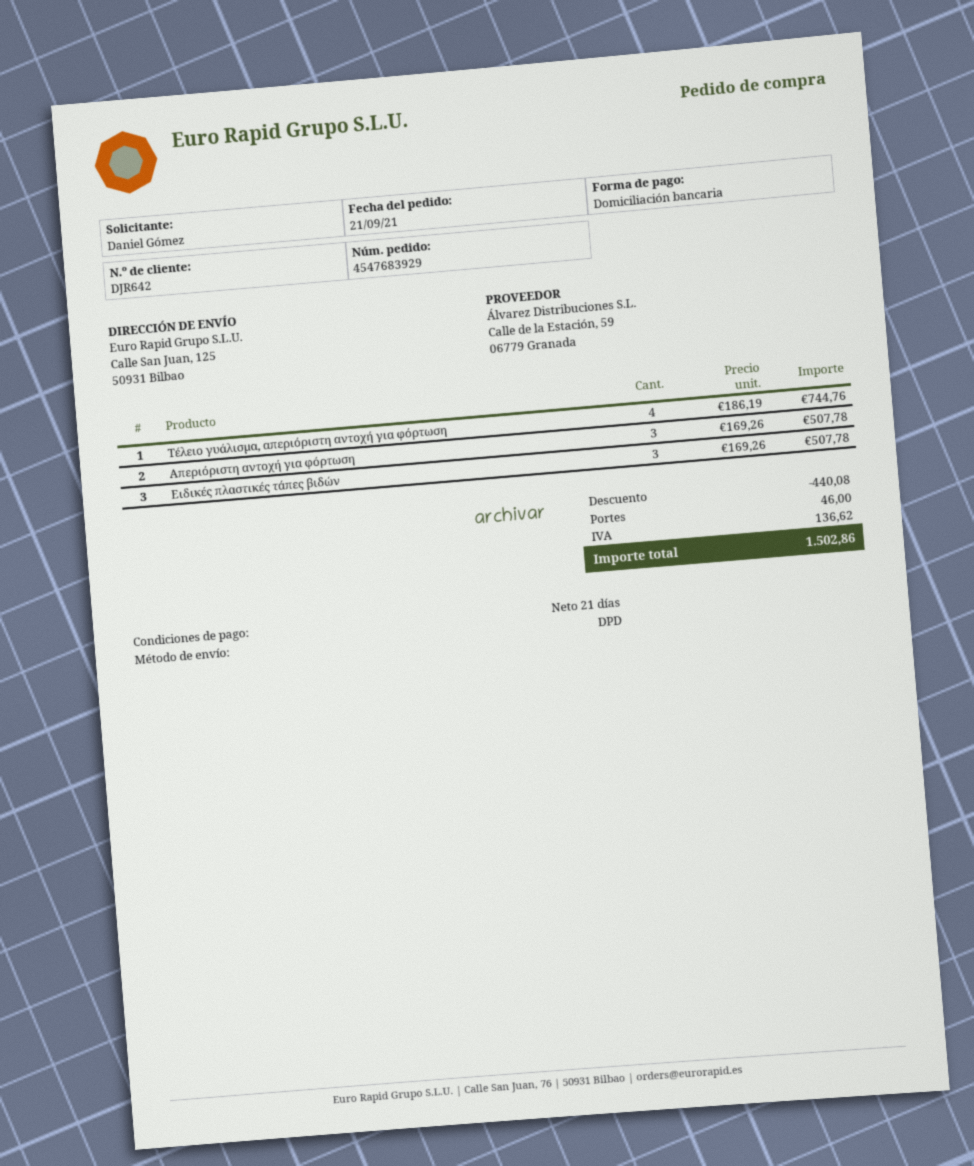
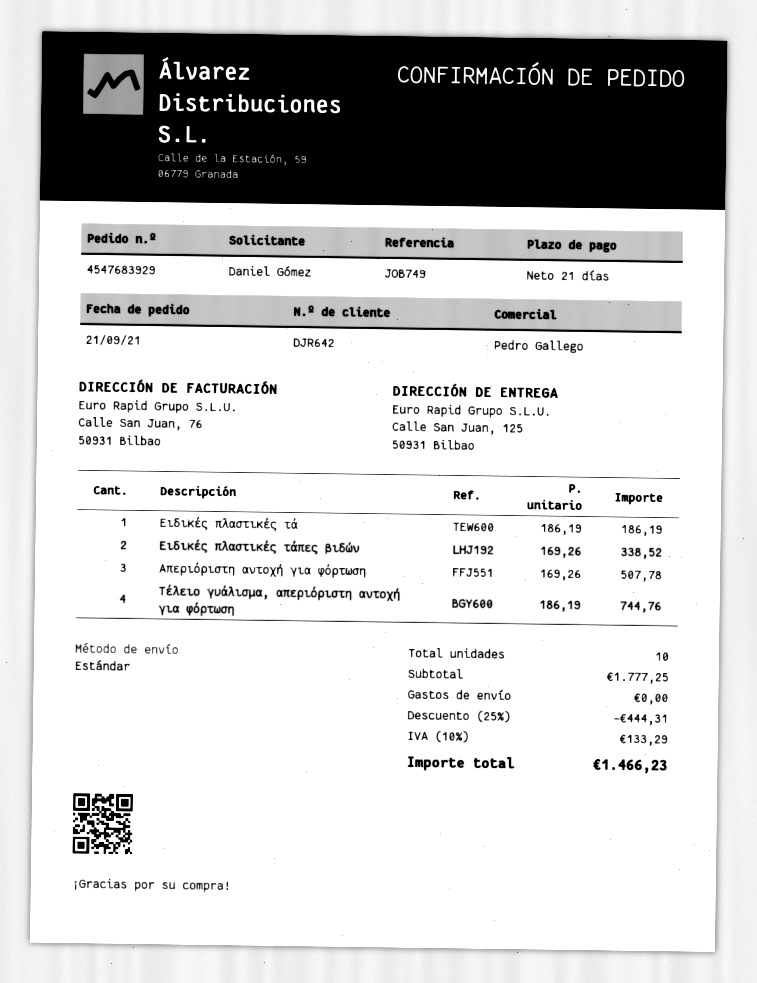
shipping method: DPD -> standard
Ειδικές πλαστικές τάπες βιδών: 3 x 169.26 = 507.78 -> 2 x 169.26 = 338.52
Ειδικές πλαστικές τά: none -> 1 x 186.19 = 186.19
discount: 440.08 -> 444.31
shipping: 46.00 -> 0.00
tax: 136.62 -> 133.29
total: 1502.86 -> 1466.23

